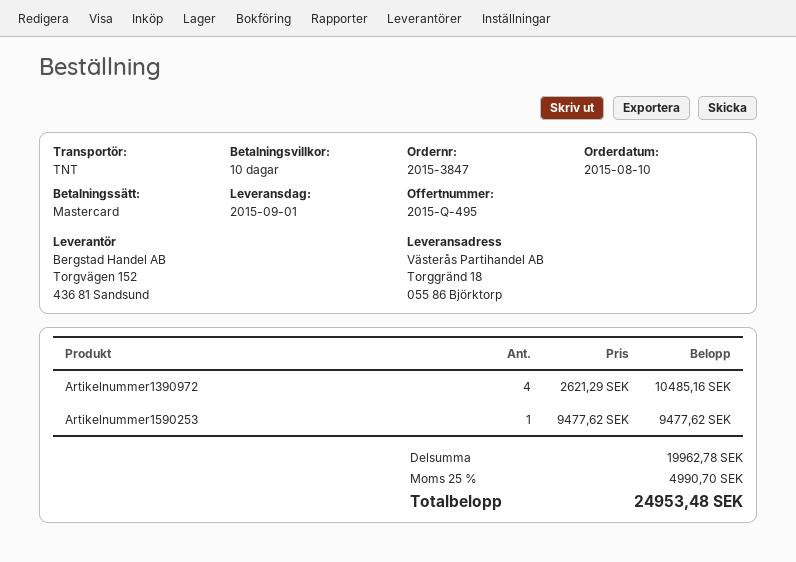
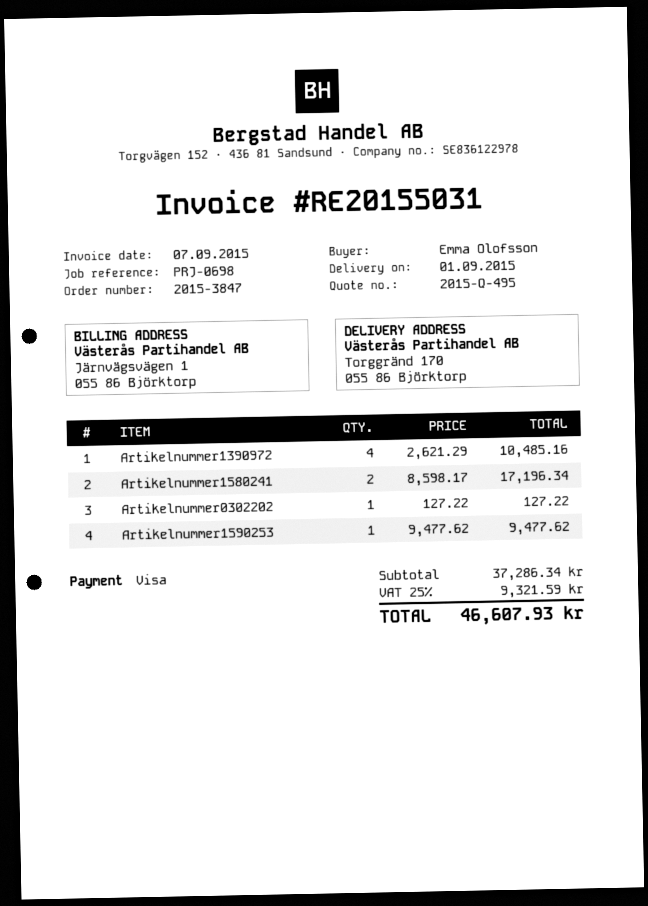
payment method: Mastercard -> Visa
ship to: Torggränd 18, 055 86 Björktorp -> Torggränd 170, 055 86 Björktorp
Artikelnummer1580241: none -> 2 x 8598.17 = 17196.34
Artikelnummer0302202: none -> 1 x 127.22 = 127.22
subtotal: 19962.78 -> 37286.34
tax: 25% = 4990.70 -> 25% = 9321.59
total: 24953.48 -> 46607.93

